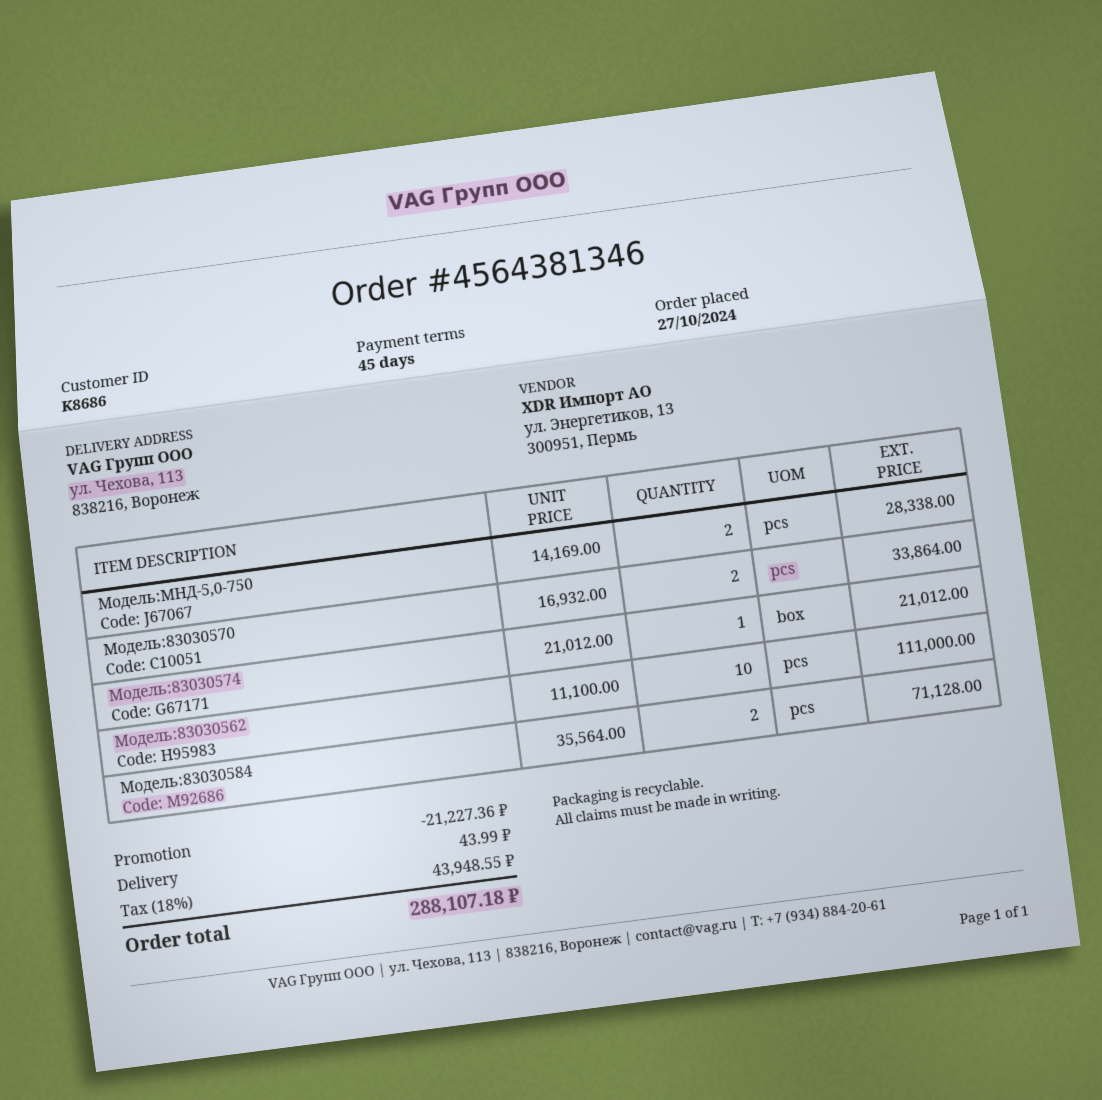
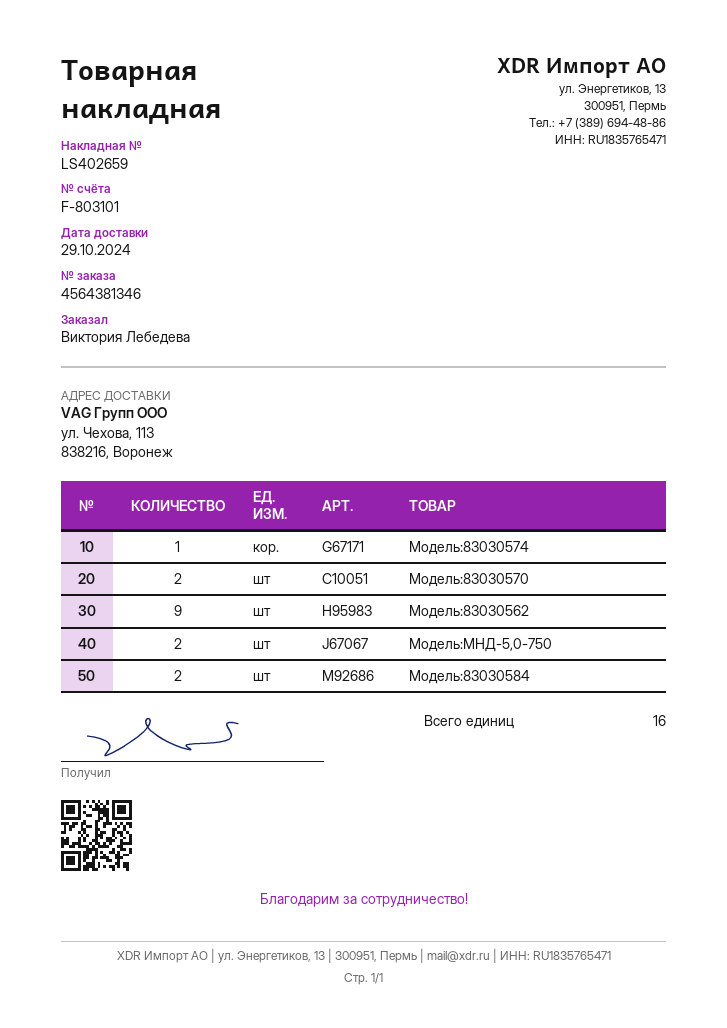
Модель:83030562: 10 -> 9

